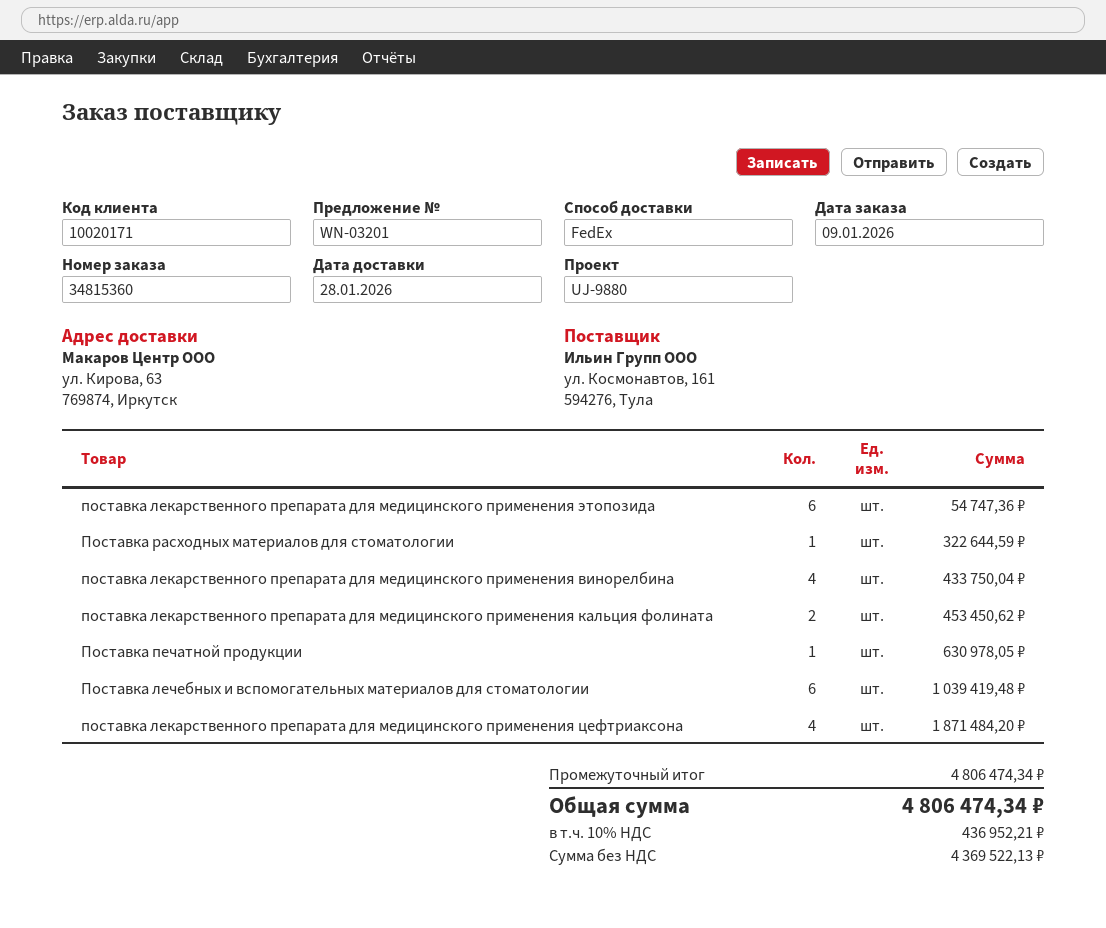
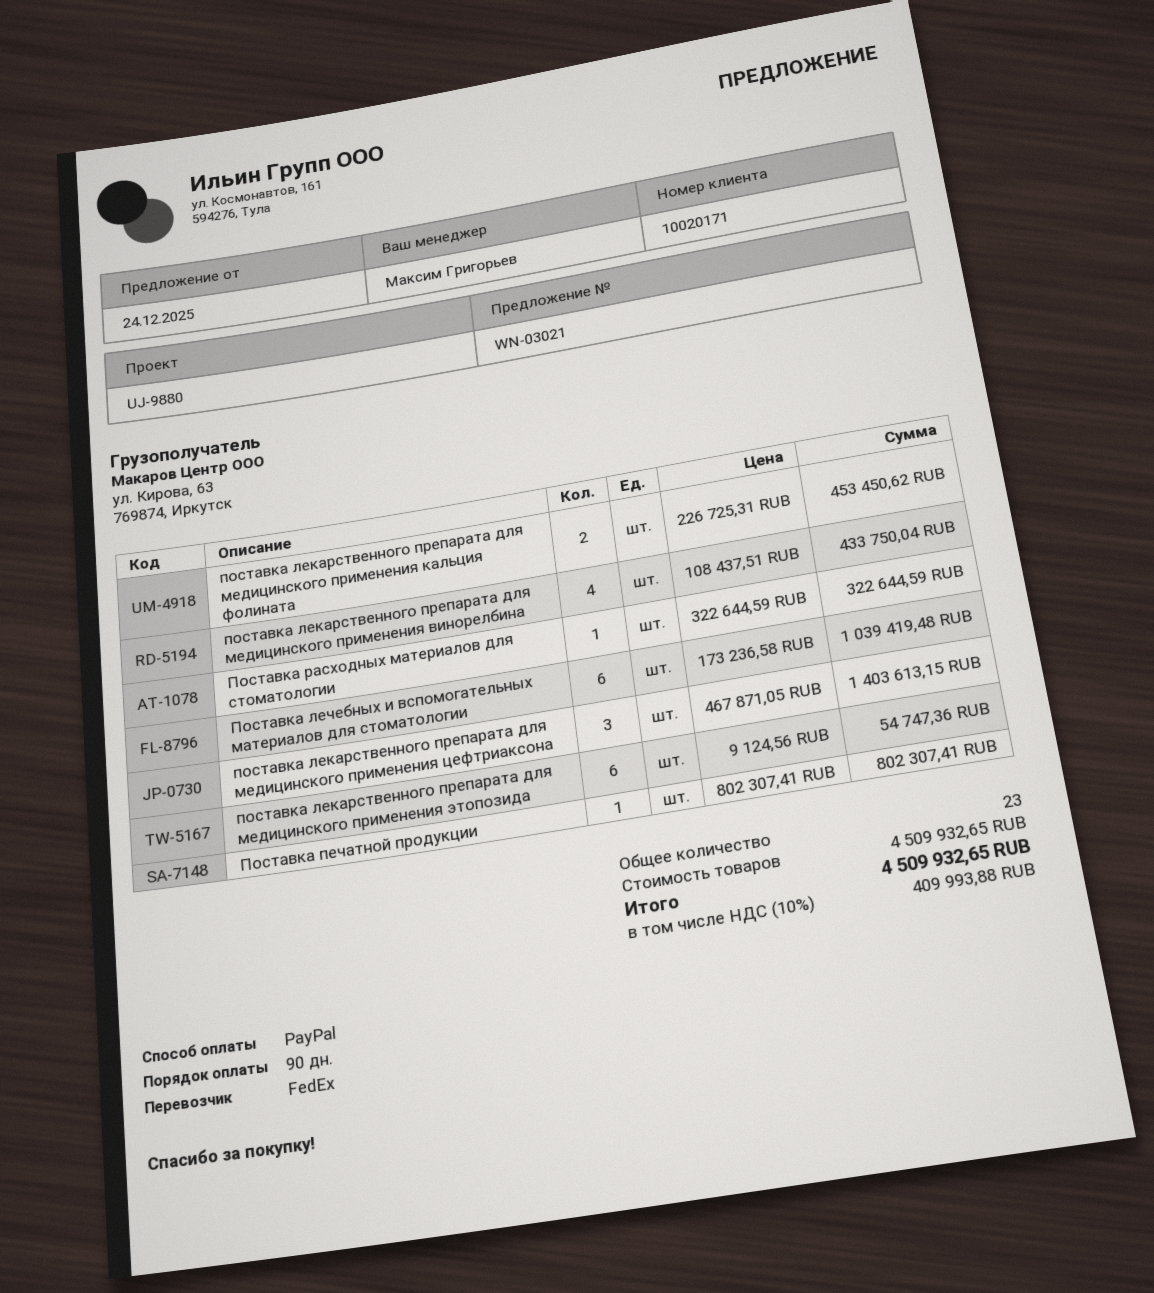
quote number: WN-03201 -> WN-03021
Поставка печатной продукции: 1 for 630978.05 -> 1 for 802307.41
поставка лекарственного препарата для медицинского применения цефтриаксона: 4 for 1871484.20 -> 3 for 1403613.15
subtotal: 4806474.34 -> 4509932.65
tax: 10% = 436952.21 -> 10% = 409993.88
total: 4806474.34 -> 4509932.65

